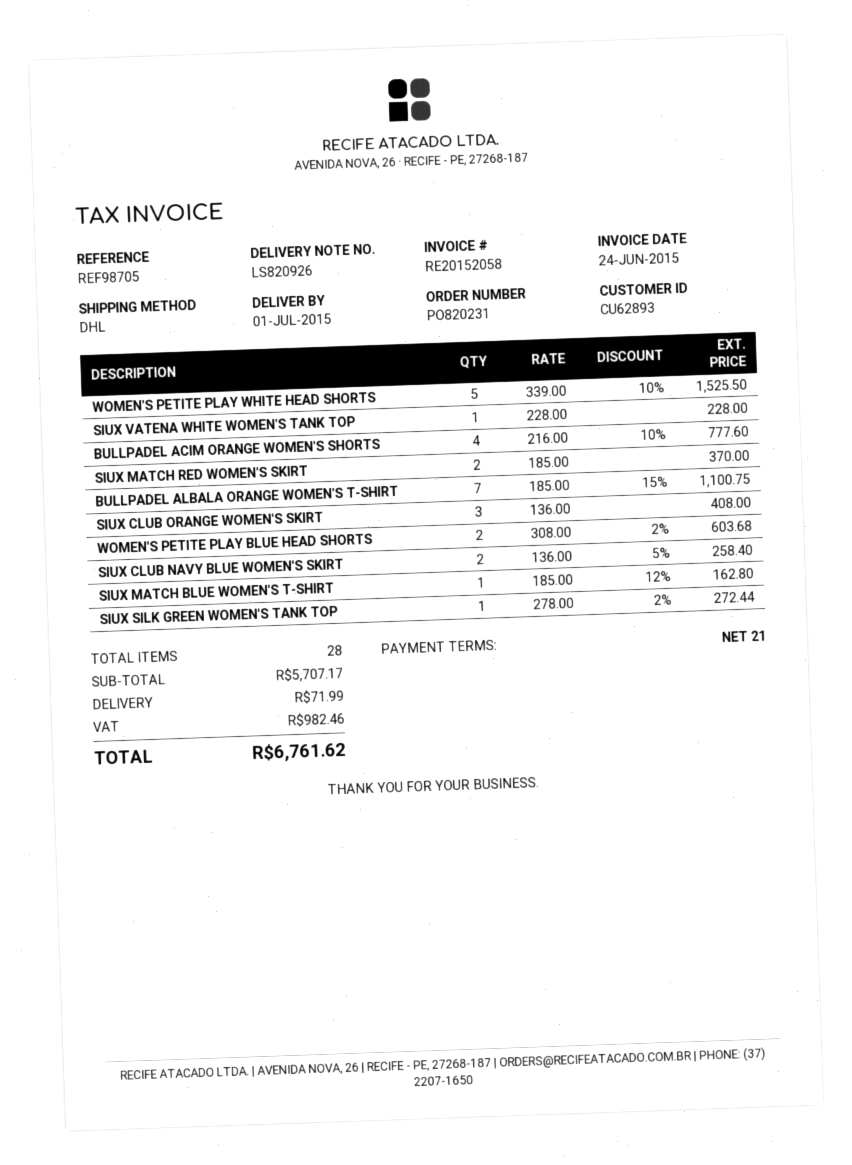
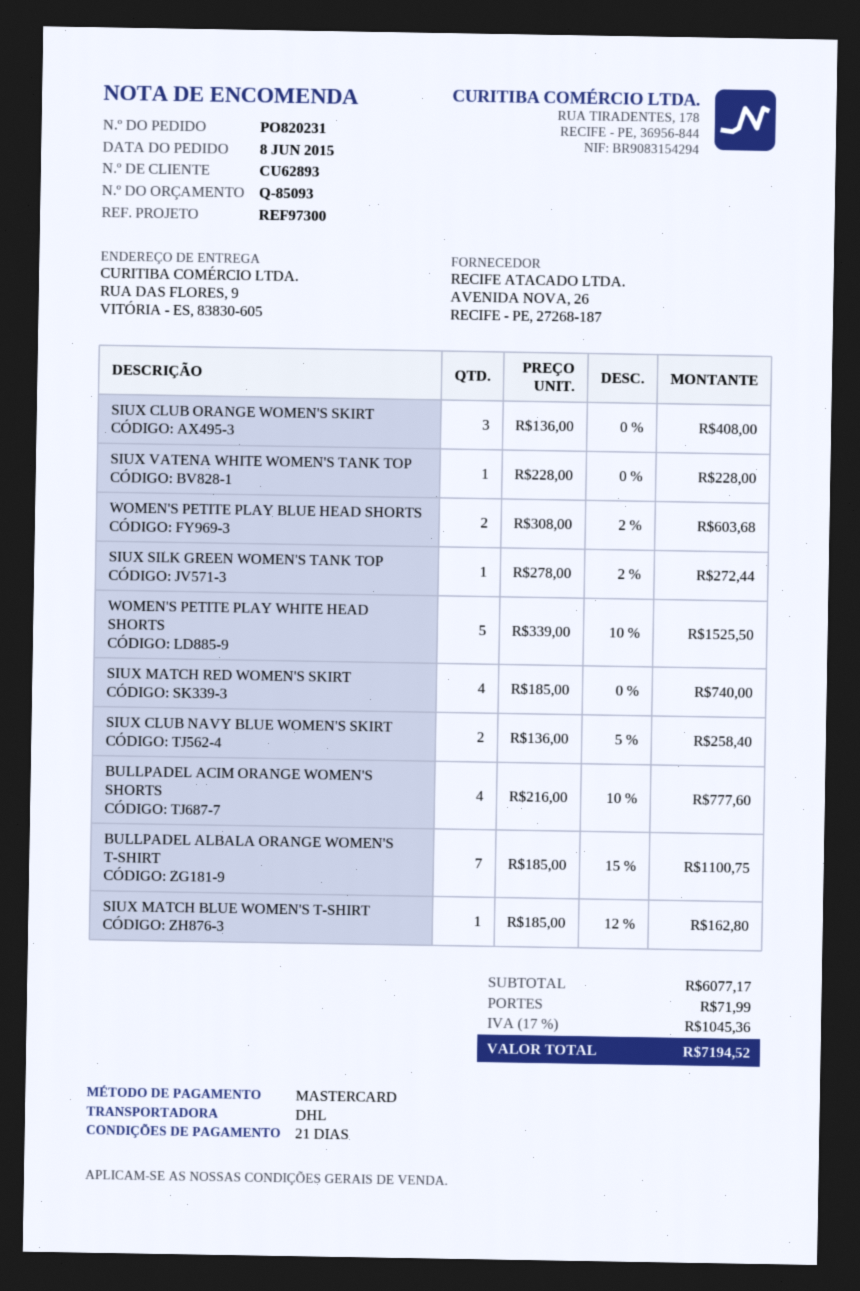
reference: REF98705 -> REF97300
SIUX MATCH RED WOMEN'S SKIRT: 2 x 185.00 = 370.00 -> 4 x 185.00 = 740.00
subtotal: 5707.17 -> 6077.17
tax: 982.46 -> 1045.36
total: 6761.62 -> 7194.52

